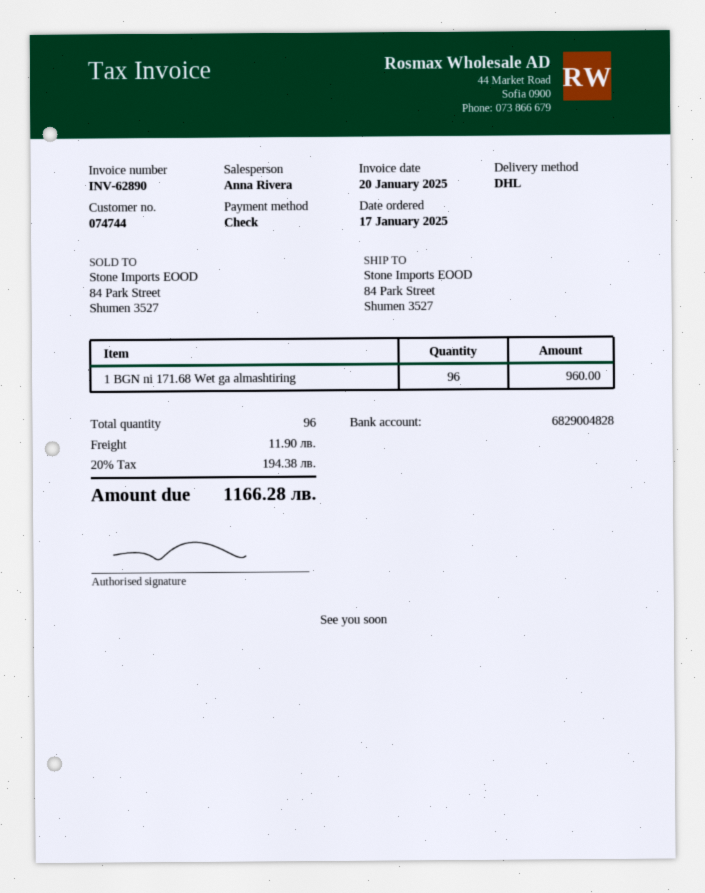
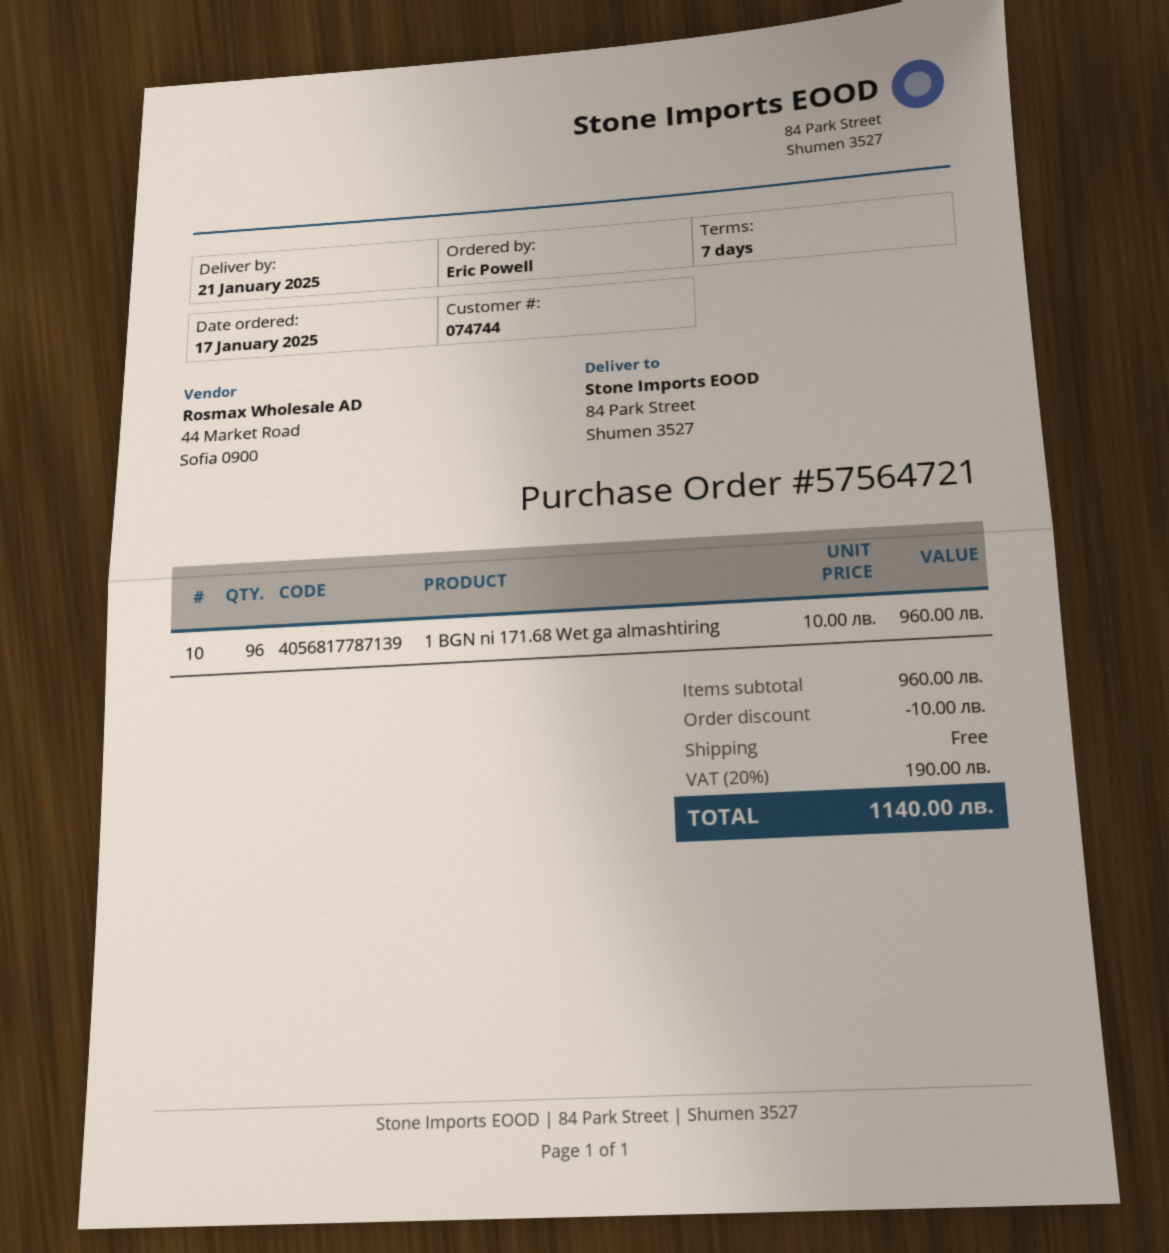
discount: none -> 10.00
shipping: 11.90 -> 0.00
tax: 20% = 194.38 -> 20% = 190.00
total: 1166.28 -> 1140.00

